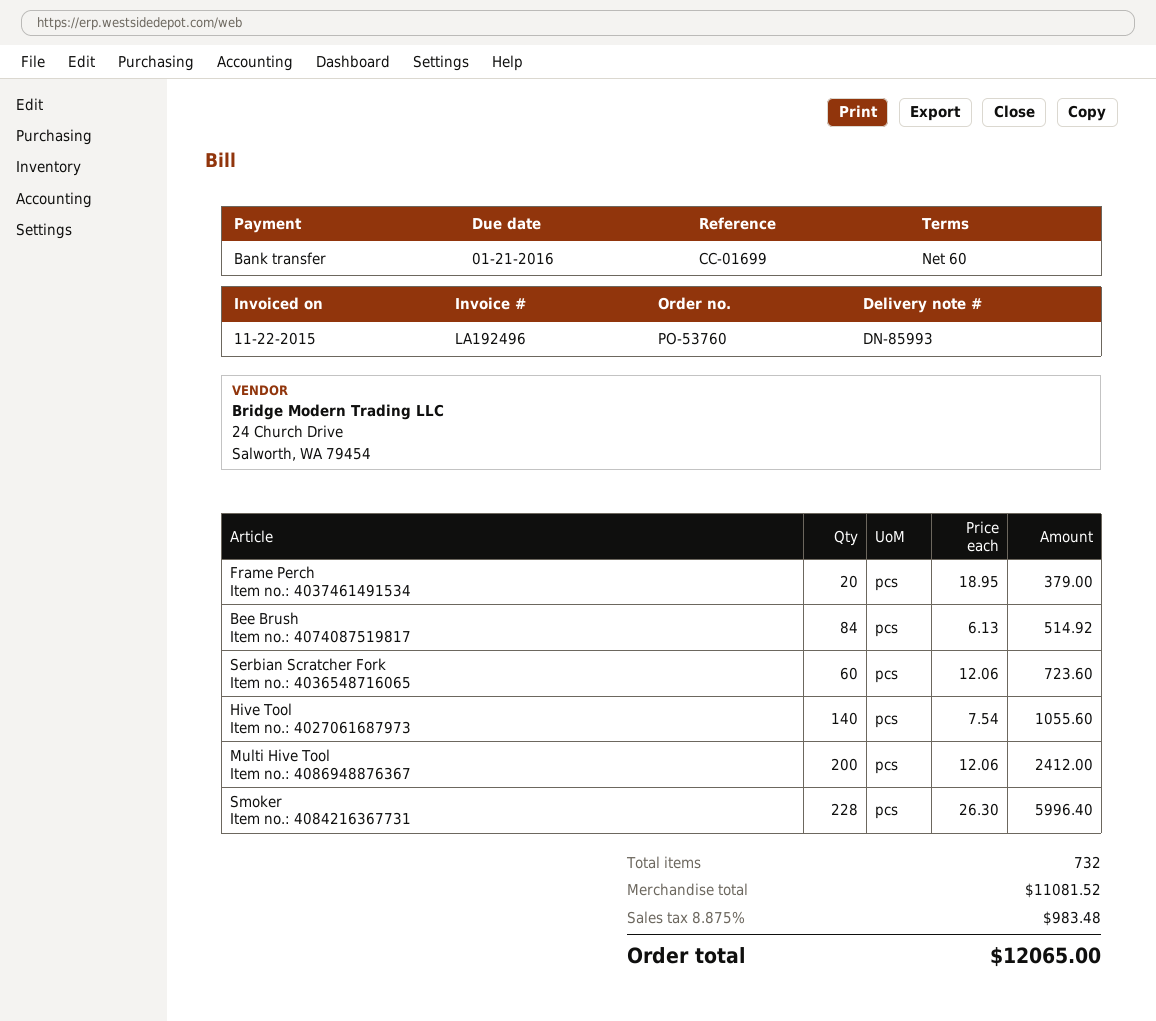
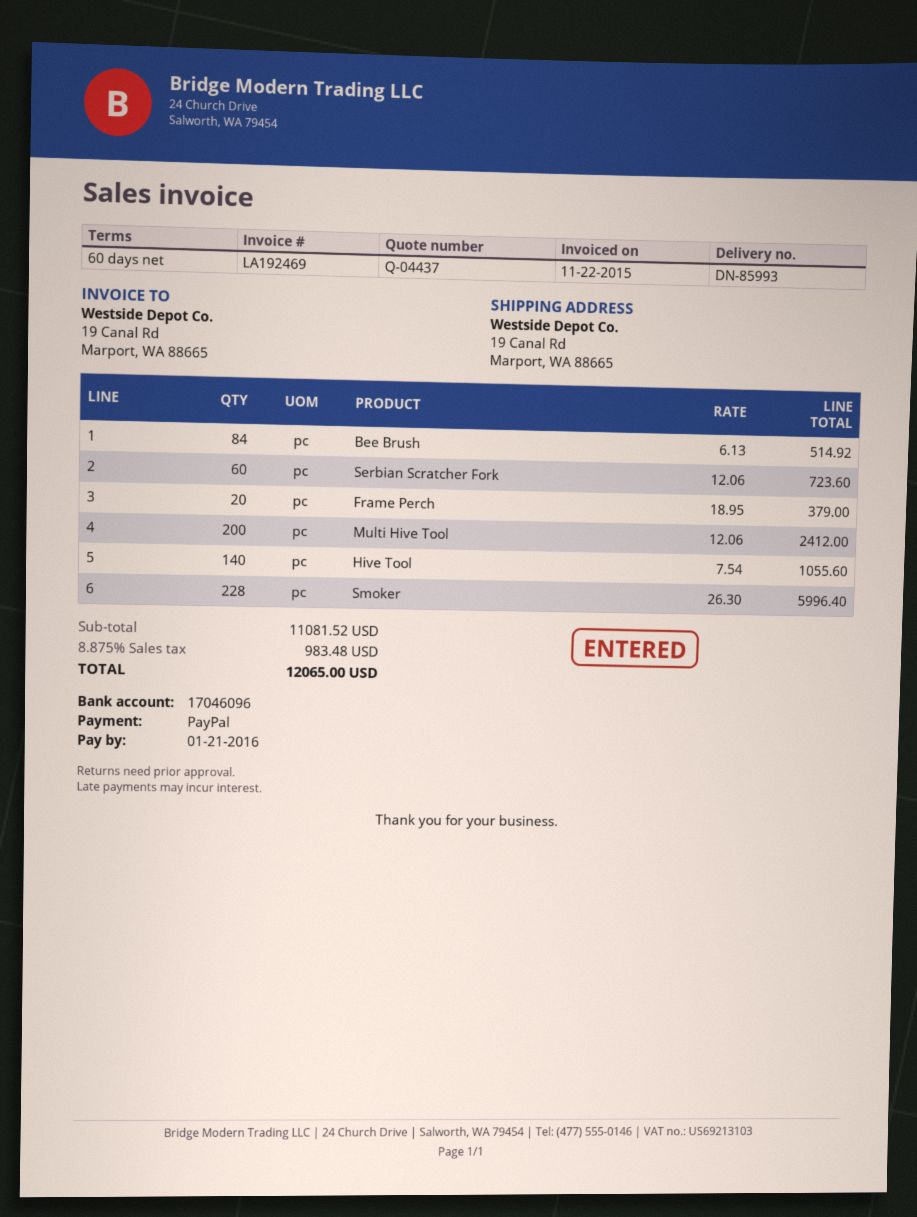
invoice number: LA192496 -> LA192469
payment method: bank transfer -> PayPal

